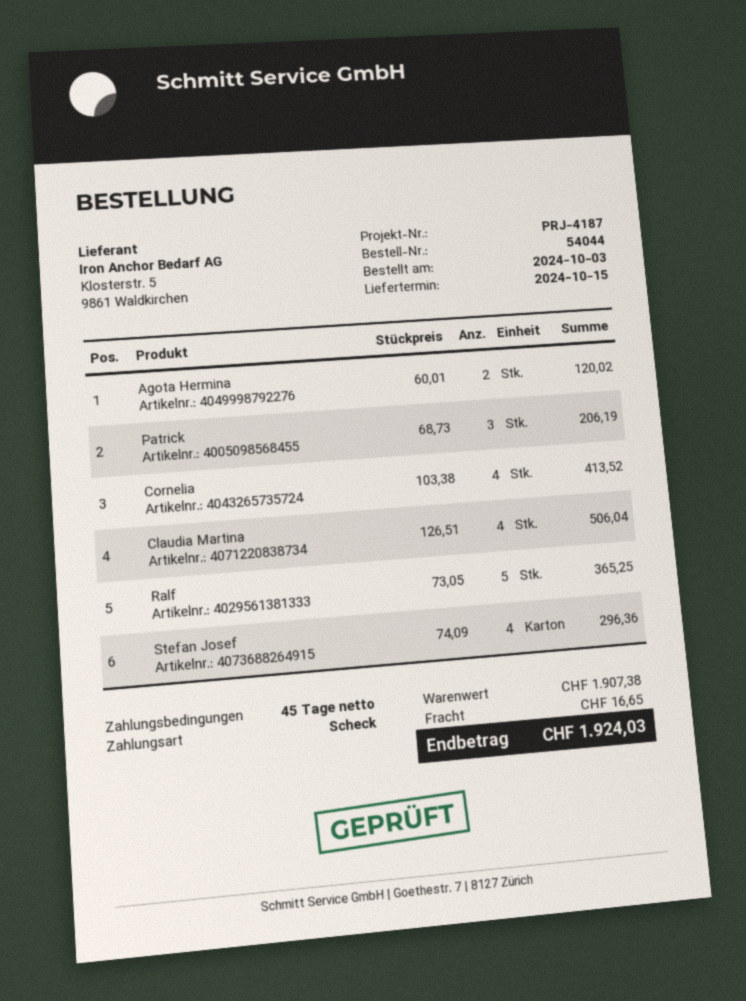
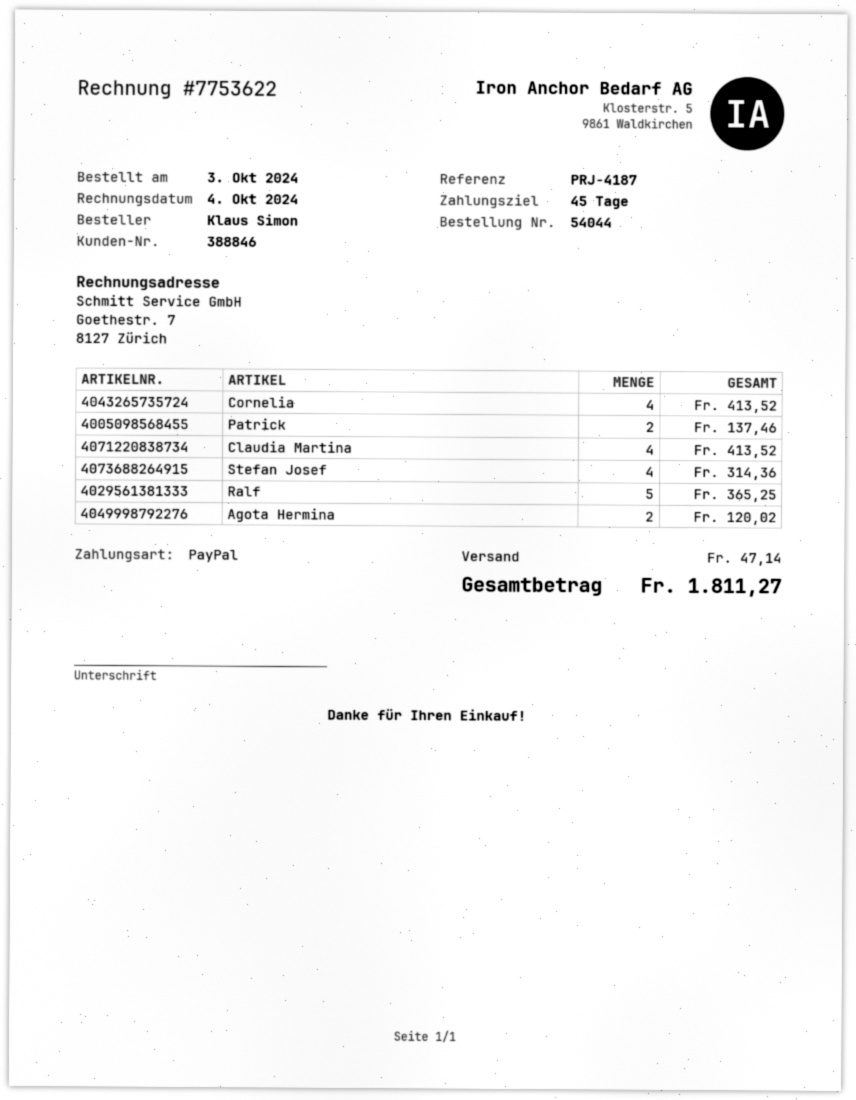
payment method: cheque -> PayPal
Patrick: 3 for 206.19 -> 2 for 137.46
Claudia Martina: 4 for 506.04 -> 4 for 413.52
Stefan Josef: 4 for 296.36 -> 4 for 314.36
shipping: 16.65 -> 47.14
total: 1924.03 -> 1811.27

